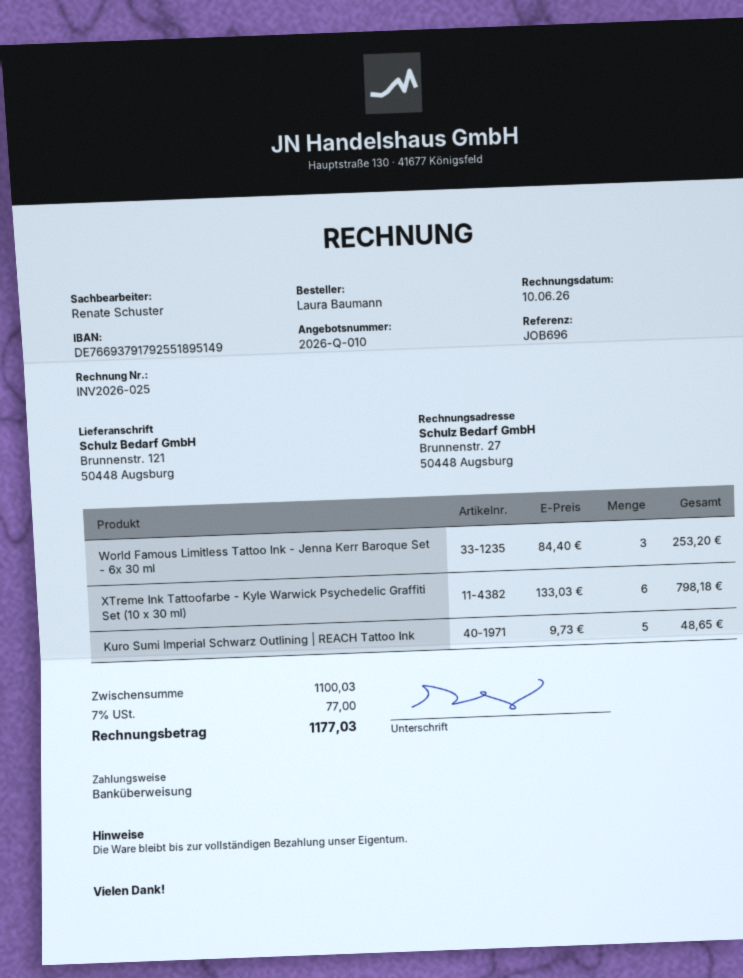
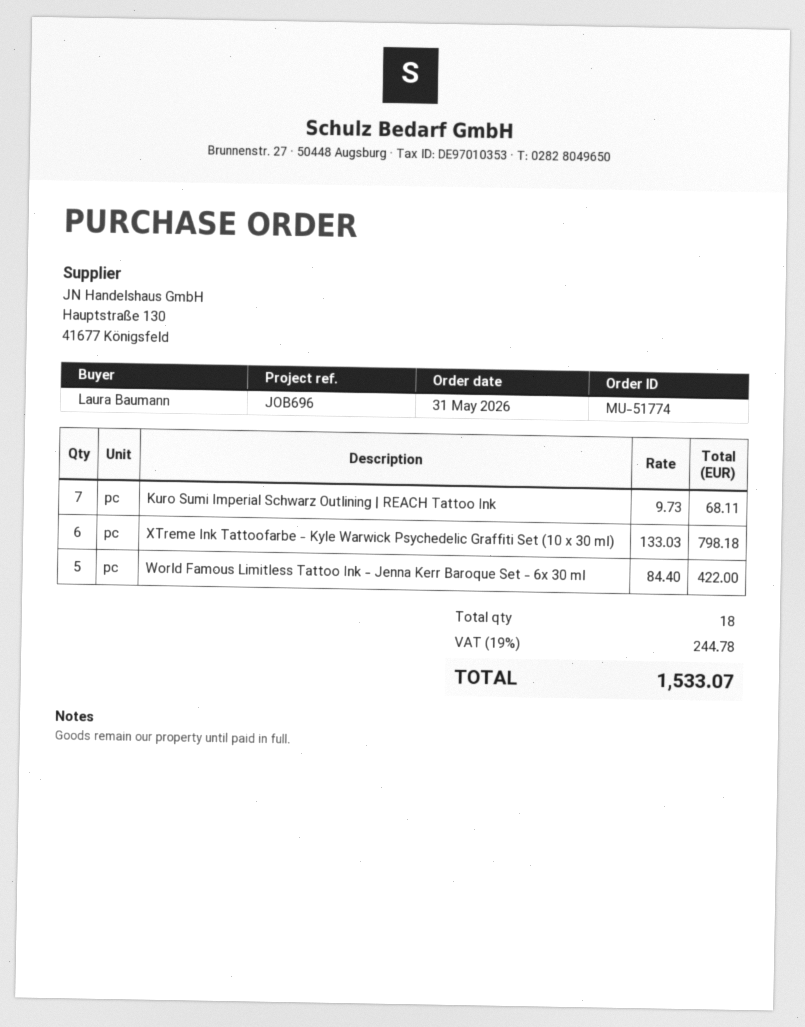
World Famous Limitless Tattoo Ink - Jenna Kerr Baroque Set - 6x 30 ml: 3 x 84.40 = 253.20 -> 5 x 84.40 = 422.00
Kuro Sumi Imperial Schwarz Outlining | REACH Tattoo Ink: 5 x 9.73 = 48.65 -> 7 x 9.73 = 68.11
tax: 7% = 77.00 -> 19% = 244.78
total: 1177.03 -> 1533.07

